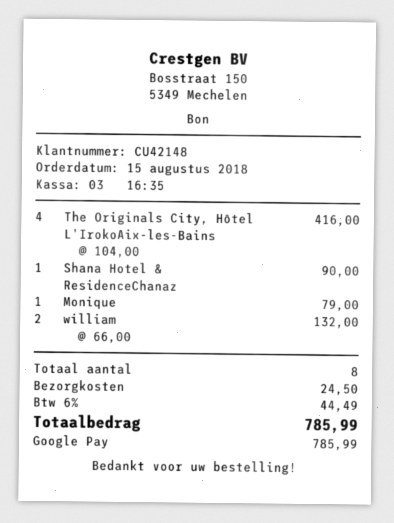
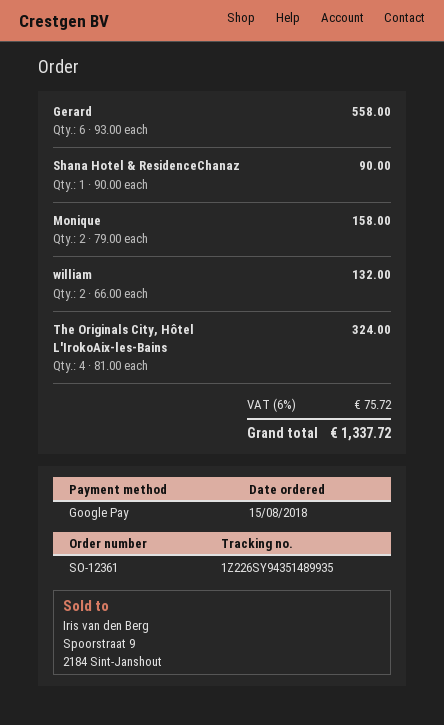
The Originals City, Hôtel L'IrokoAix-les-Bains: 4 x 104.00 = 416.00 -> 4 x 81.00 = 324.00
Monique: 1 x 79.00 = 79.00 -> 2 x 79.00 = 158.00
Gerard: none -> 6 x 93.00 = 558.00
shipping: 24.50 -> none
tax: 6% = 44.49 -> 6% = 75.72
total: 785.99 -> 1337.72

